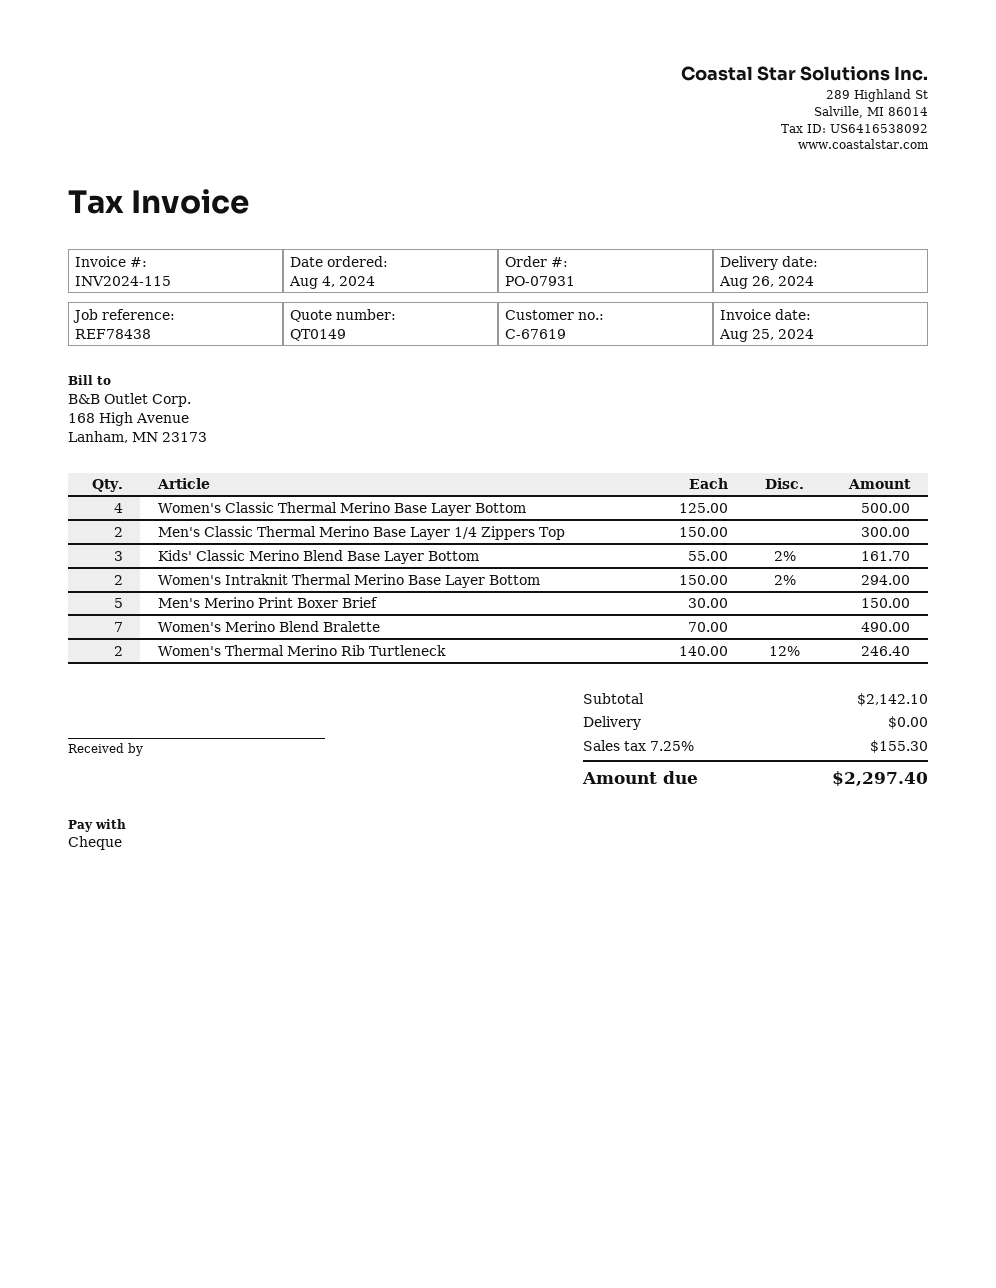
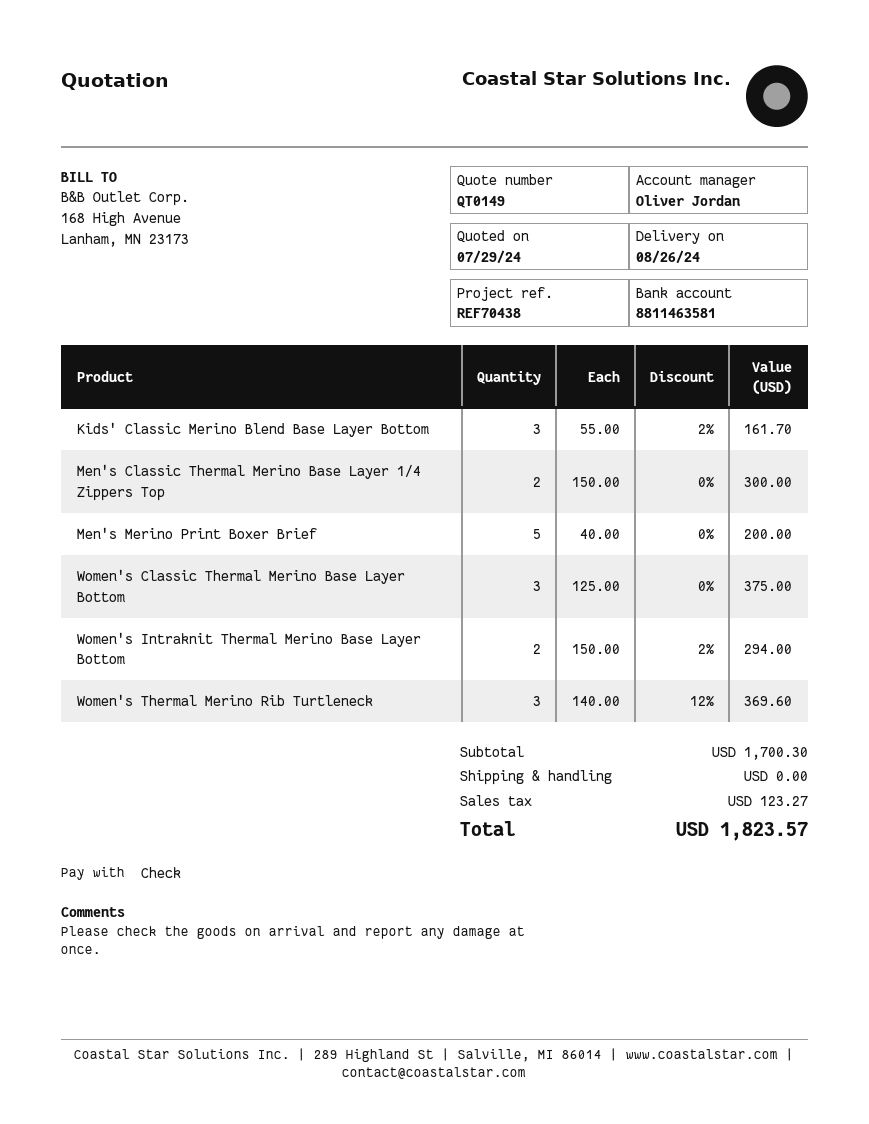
reference: REF78438 -> REF70438
Women's Classic Thermal Merino Base Layer Bottom: 4 x 125.00 = 500.00 -> 3 x 125.00 = 375.00
Men's Merino Print Boxer Brief: 5 x 30.00 = 150.00 -> 5 x 40.00 = 200.00
Women's Merino Blend Bralette: 7 x 70.00 = 490.00 -> none
Women's Thermal Merino Rib Turtleneck: 2 x 140.00 - 12% = 246.40 -> 3 x 140.00 - 12% = 369.60
subtotal: 2142.10 -> 1700.30
tax: 155.30 -> 123.27
total: 2297.40 -> 1823.57

